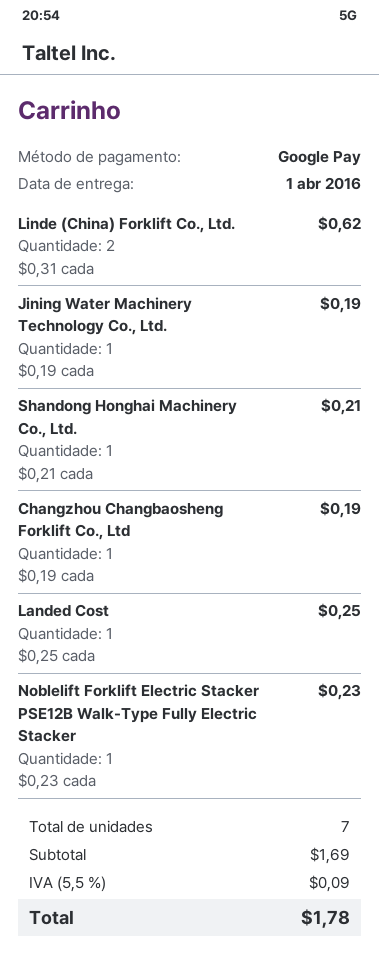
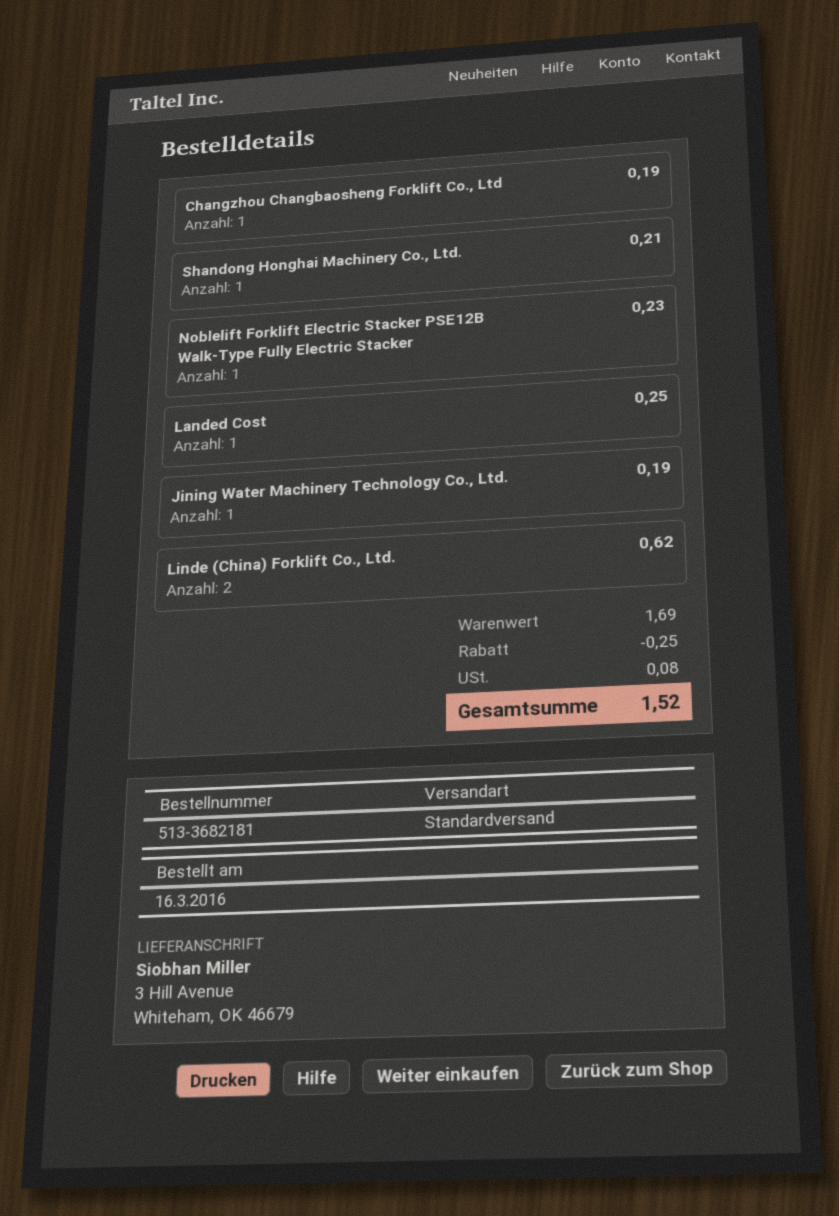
discount: none -> 0.25
tax: 0.09 -> 0.08
total: 1.78 -> 1.52

